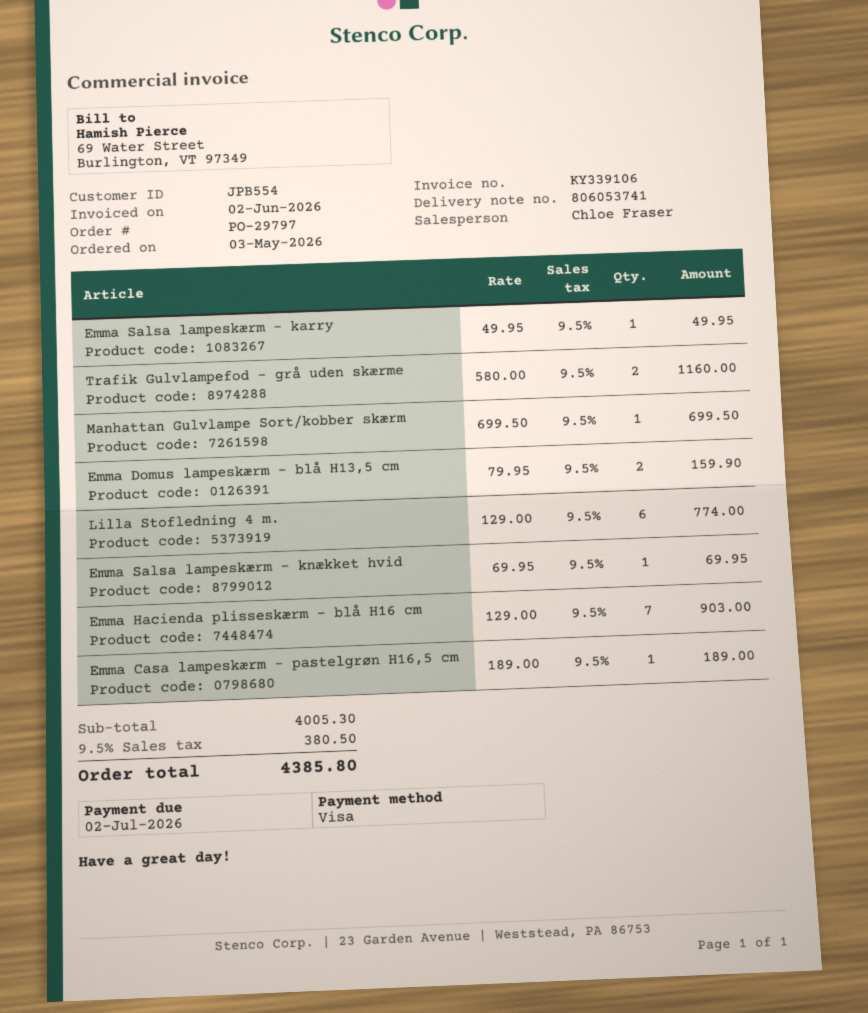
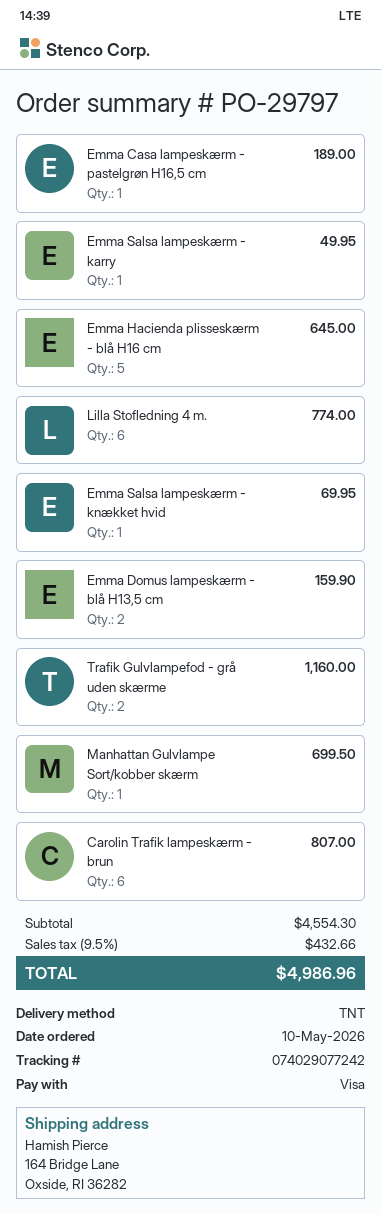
order date: 2026-05-03 -> 2026-05-10
Emma Hacienda plisseskærm - blå H16 cm: 7 for 903.00 -> 5 for 645.00
Carolin Trafik lampeskærm - brun: none -> 6 for 807.00
subtotal: 4005.30 -> 4554.30
tax: 9.5% = 380.50 -> 9.5% = 432.66
total: 4385.80 -> 4986.96

